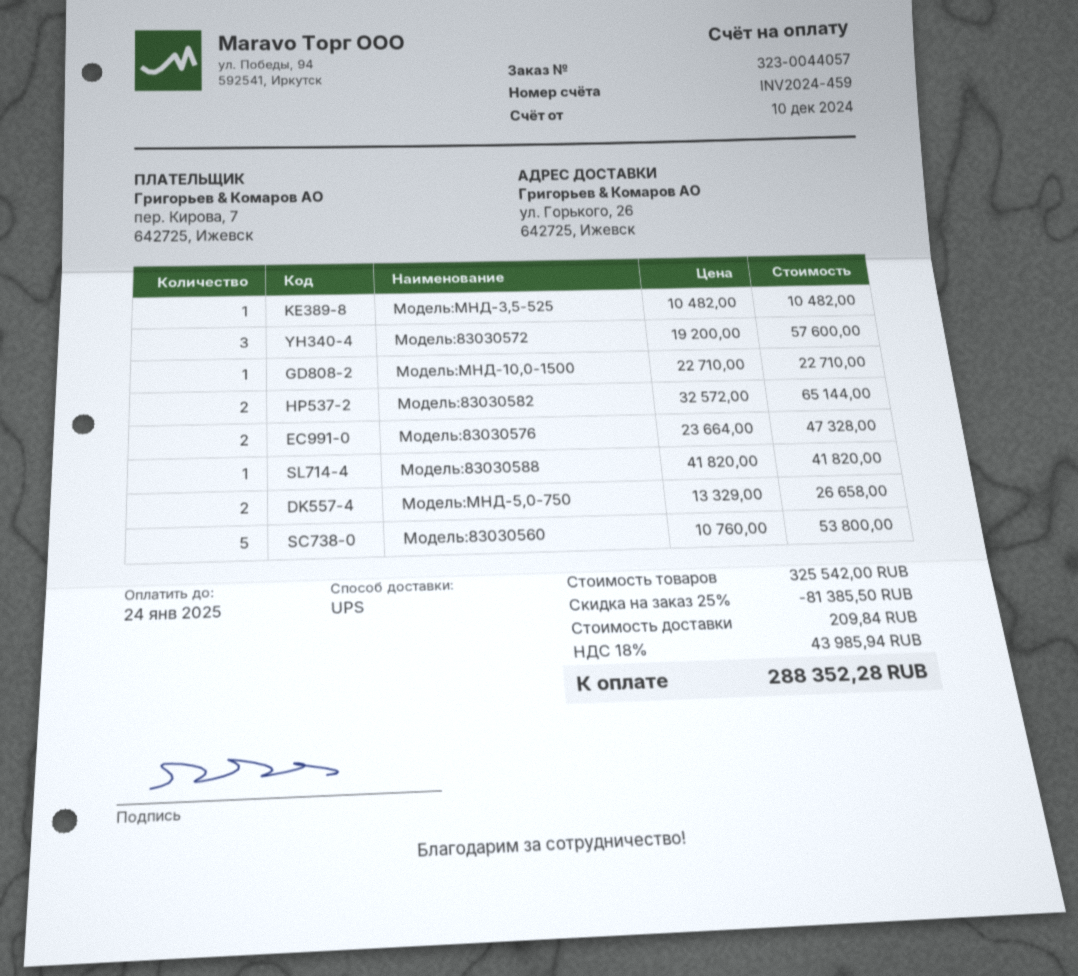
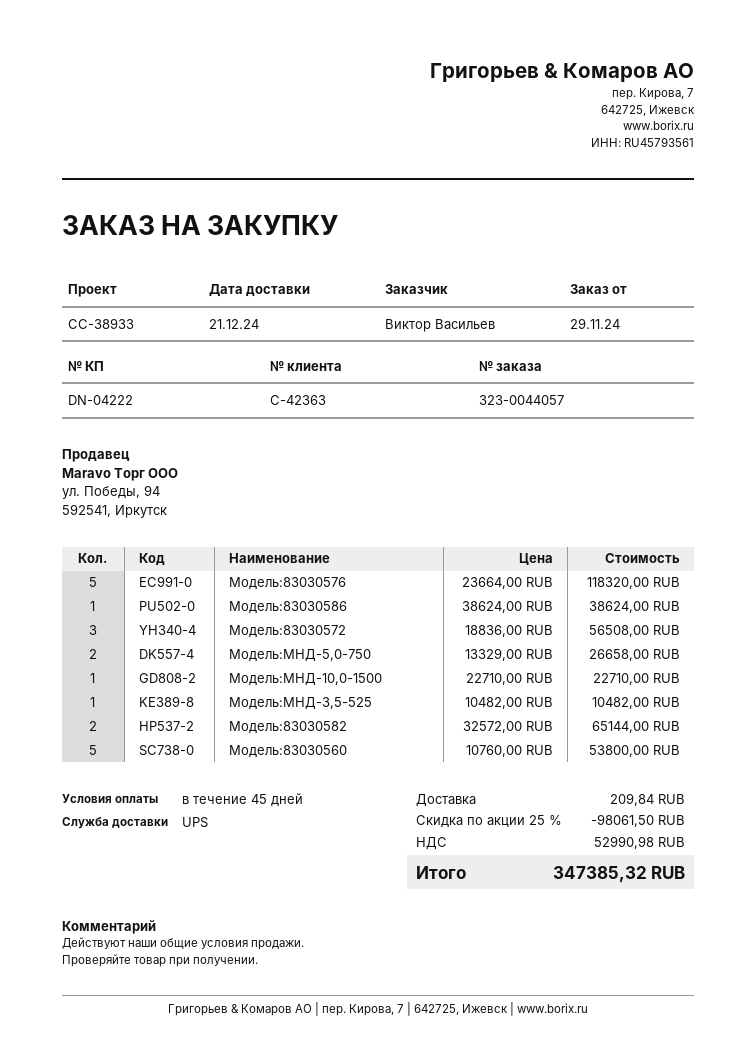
Модель:83030572: 3 x 19200.00 = 57600.00 -> 3 x 18836.00 = 56508.00
Модель:83030576: 2 x 23664.00 = 47328.00 -> 5 x 23664.00 = 118320.00
Модель:83030588: 1 x 41820.00 = 41820.00 -> none
Модель:83030586: none -> 1 x 38624.00 = 38624.00
discount: 25% = 81385.50 -> 25% = 98061.50
tax: 43985.94 -> 52990.98
total: 288352.28 -> 347385.32

